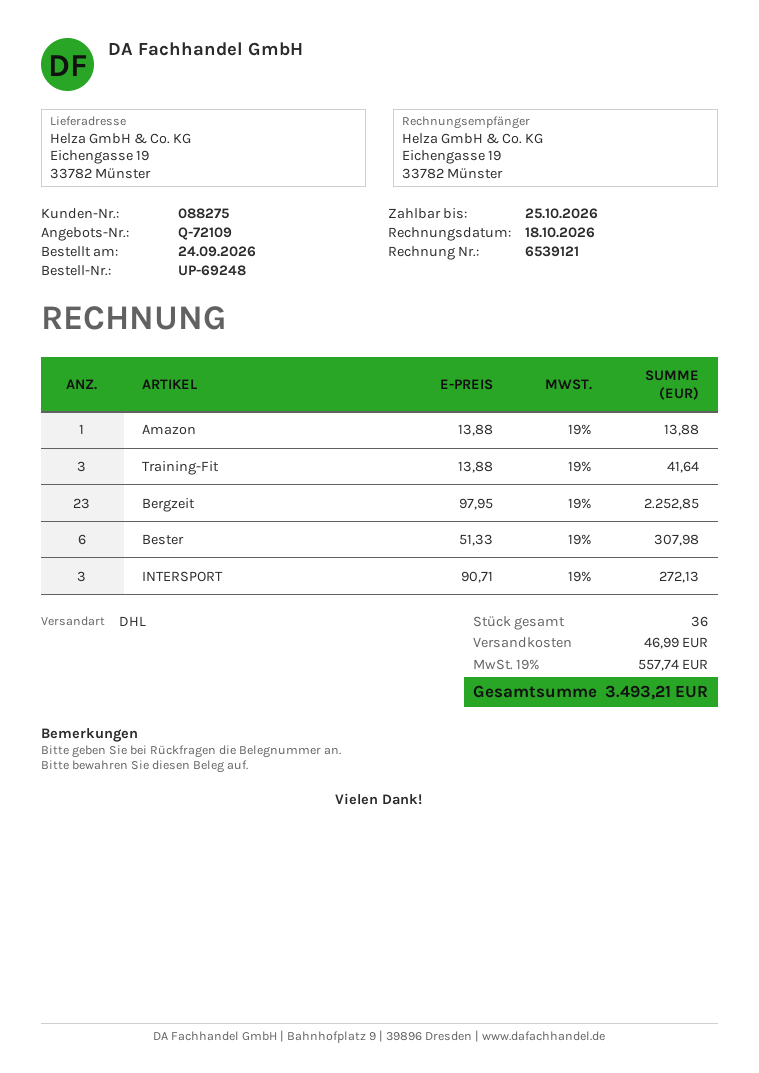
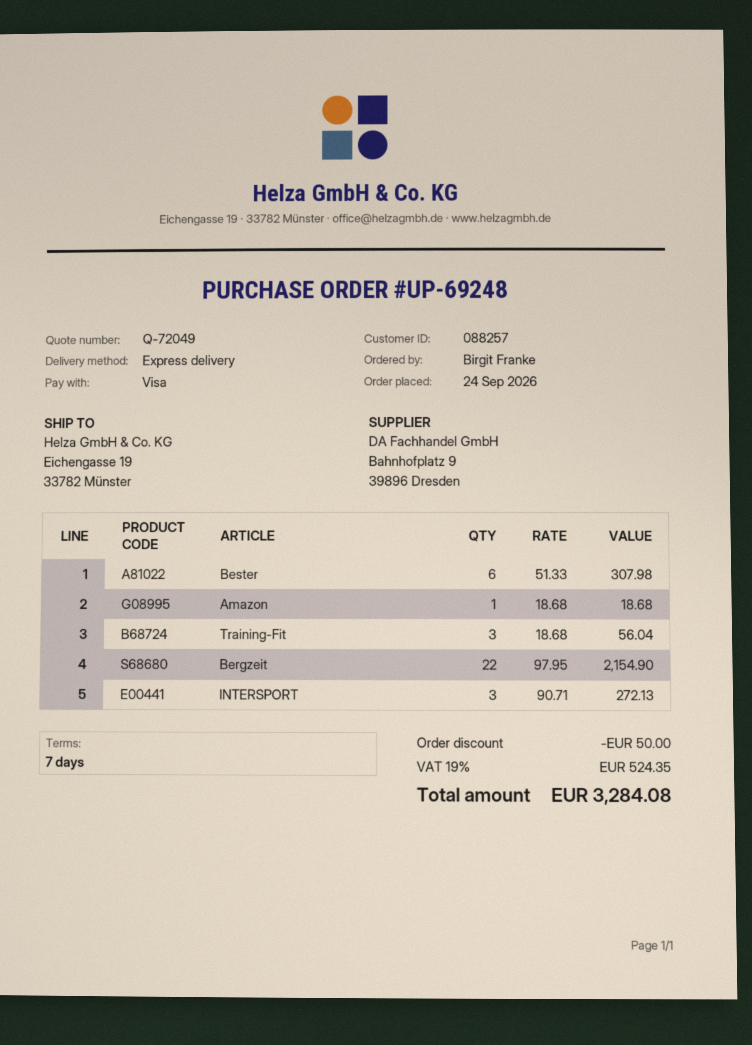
quote number: Q-72109 -> Q-72049
customer number: 088275 -> 088257
shipping method: DHL -> express
Amazon: 1 x 13.88 = 13.88 -> 1 x 18.68 = 18.68
Training-Fit: 3 x 13.88 = 41.64 -> 3 x 18.68 = 56.04
Bergzeit: 23 x 97.95 = 2252.85 -> 22 x 97.95 = 2154.90
discount: none -> 50.00
shipping: 46.99 -> none
tax: 19% = 557.74 -> 19% = 524.35
total: 3493.21 -> 3284.08

